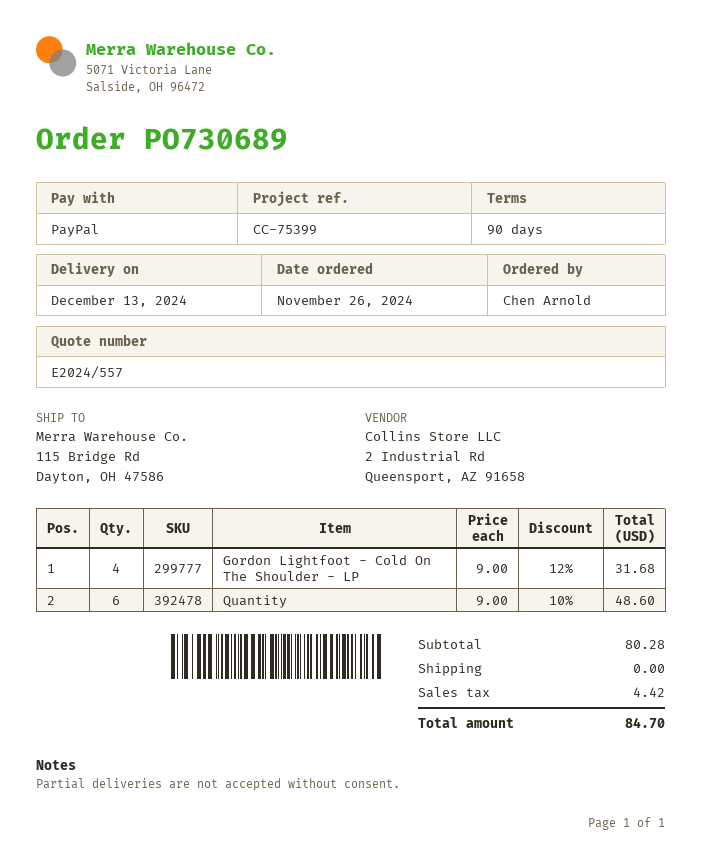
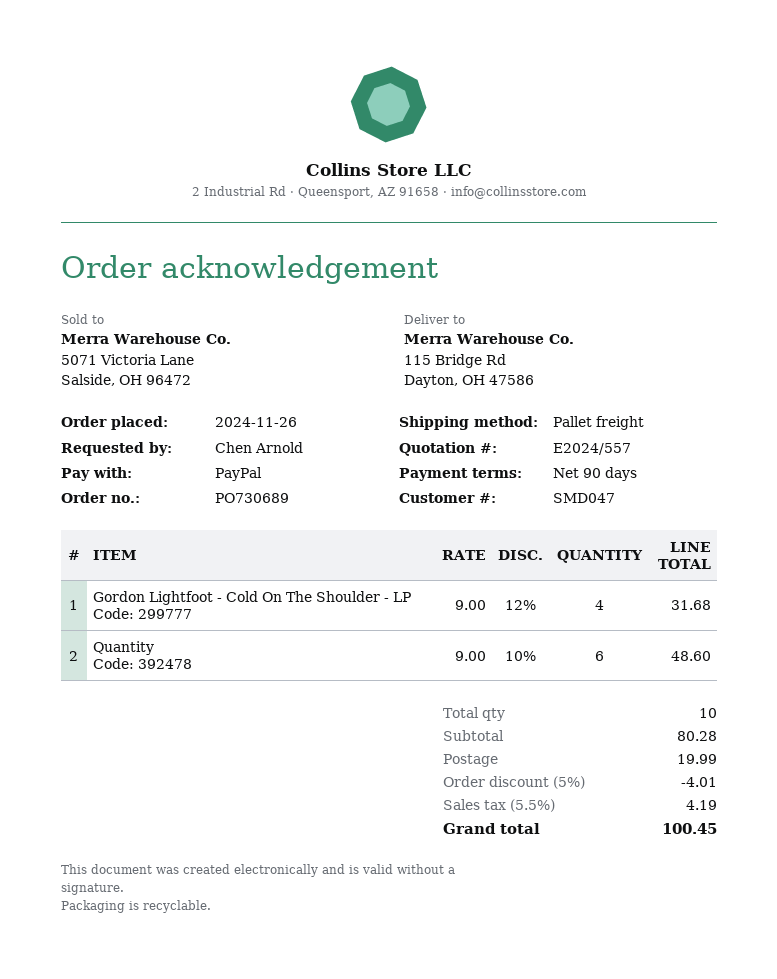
discount: none -> 5% = 4.01
shipping: 0.00 -> 19.99
tax: 4.42 -> 4.19
total: 84.70 -> 100.45

